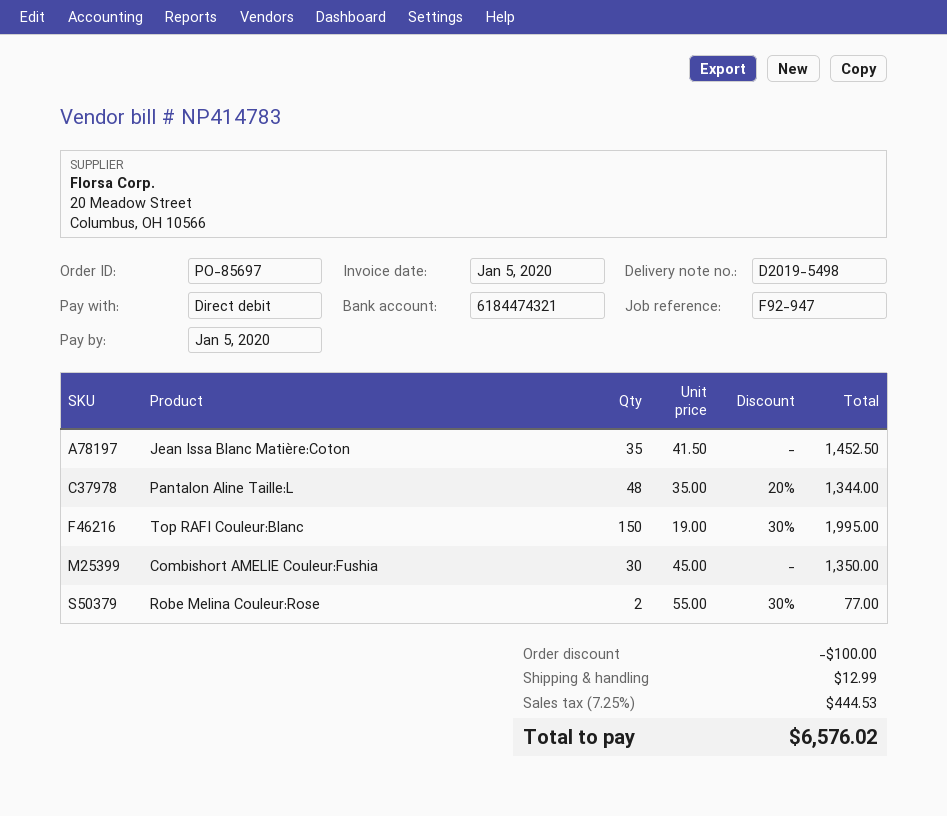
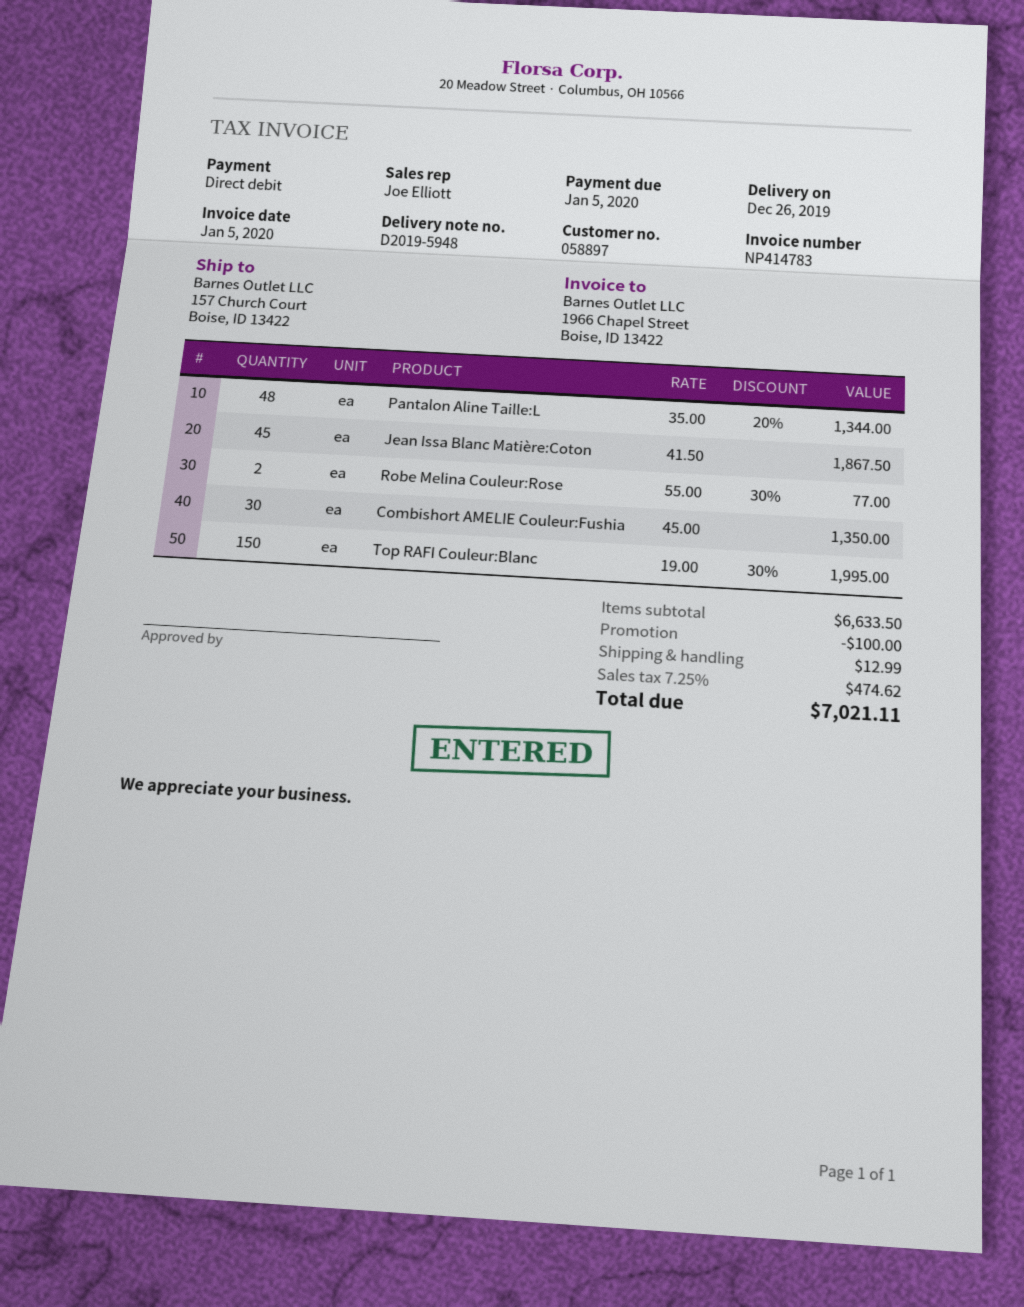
delivery note number: D2019-5498 -> D2019-5948
Jean Issa Blanc Matière:Coton: 35 x 41.50 = 1452.50 -> 45 x 41.50 = 1867.50
tax: 7.25% = 444.53 -> 7.25% = 474.62
total: 6576.02 -> 7021.11

